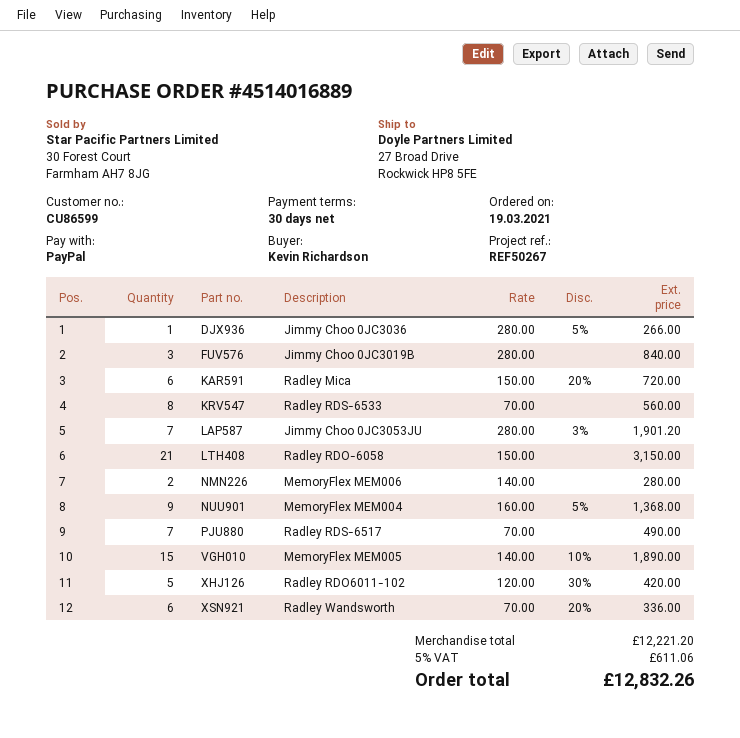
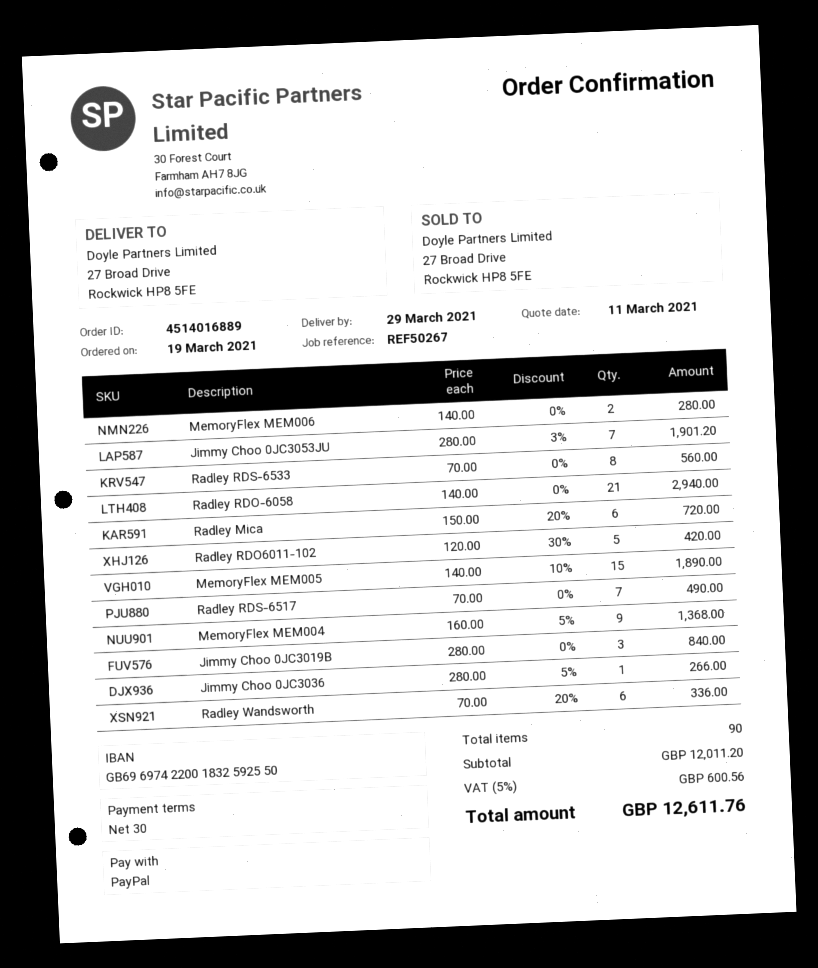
Radley RDO-6058: 21 x 150.00 = 3150.00 -> 21 x 140.00 = 2940.00
subtotal: 12221.20 -> 12011.20
tax: 5% = 611.06 -> 5% = 600.56
total: 12832.26 -> 12611.76

